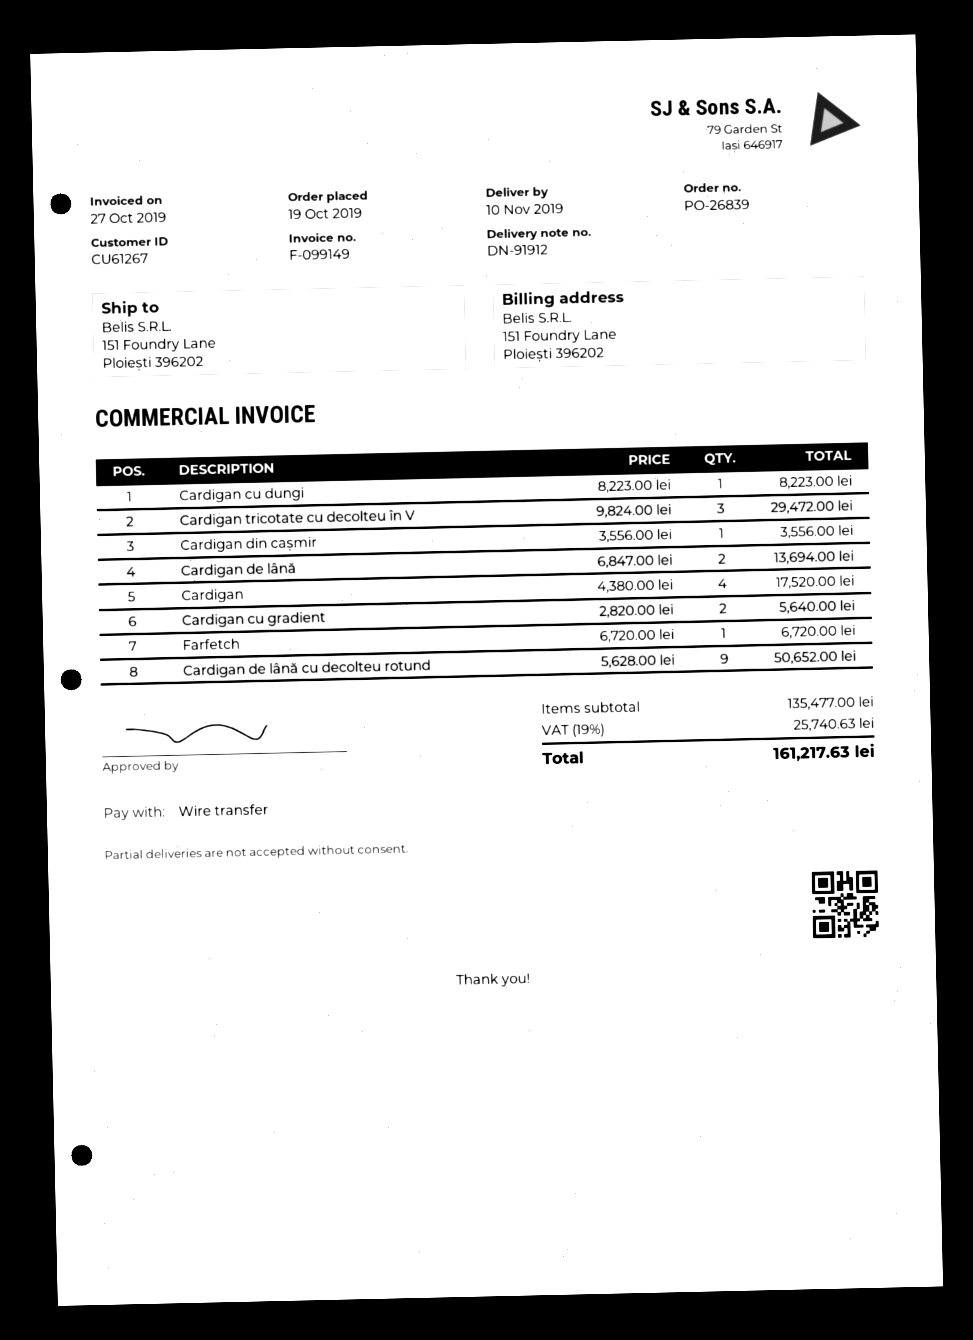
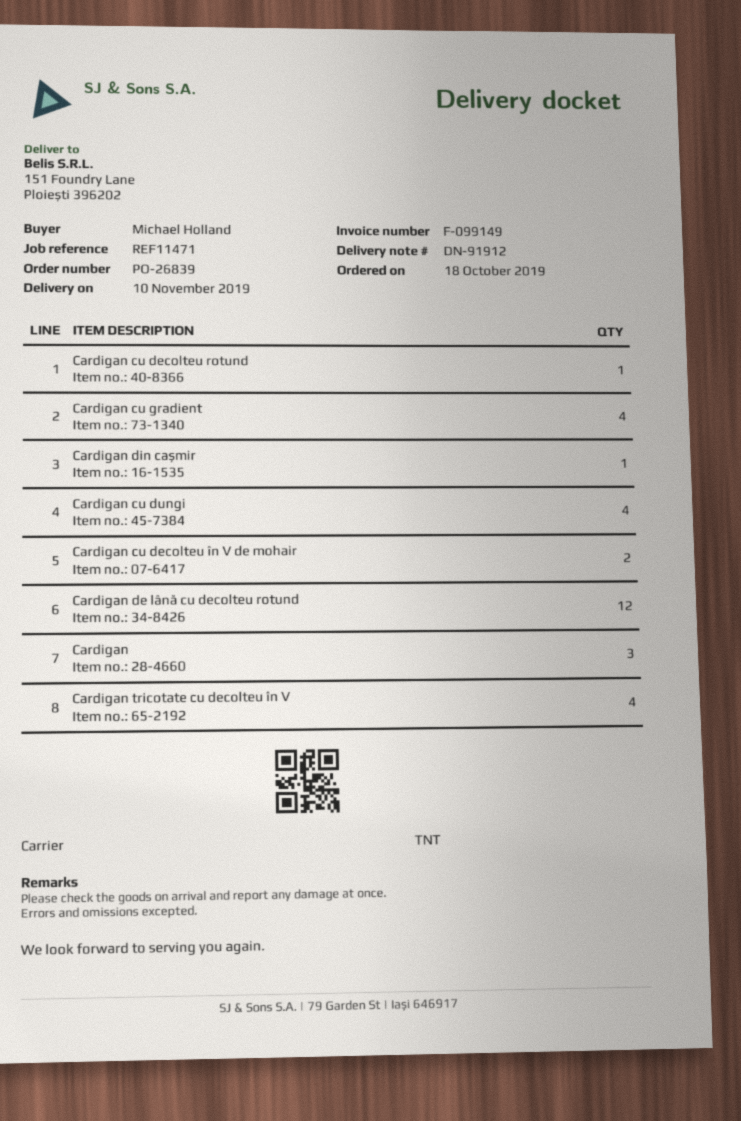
order date: 2019-10-19 -> 2019-10-18
Cardigan cu dungi: 1 -> 4
Cardigan tricotate cu decolteu în V: 3 -> 4
Cardigan de lână: 2 -> none
Cardigan: 4 -> 3
Cardigan cu gradient: 2 -> 4
Farfetch: 1 -> none
Cardigan de lână cu decolteu rotund: 9 -> 12
Cardigan cu decolteu rotund: none -> 1
Cardigan cu decolteu în V de mohair: none -> 2

